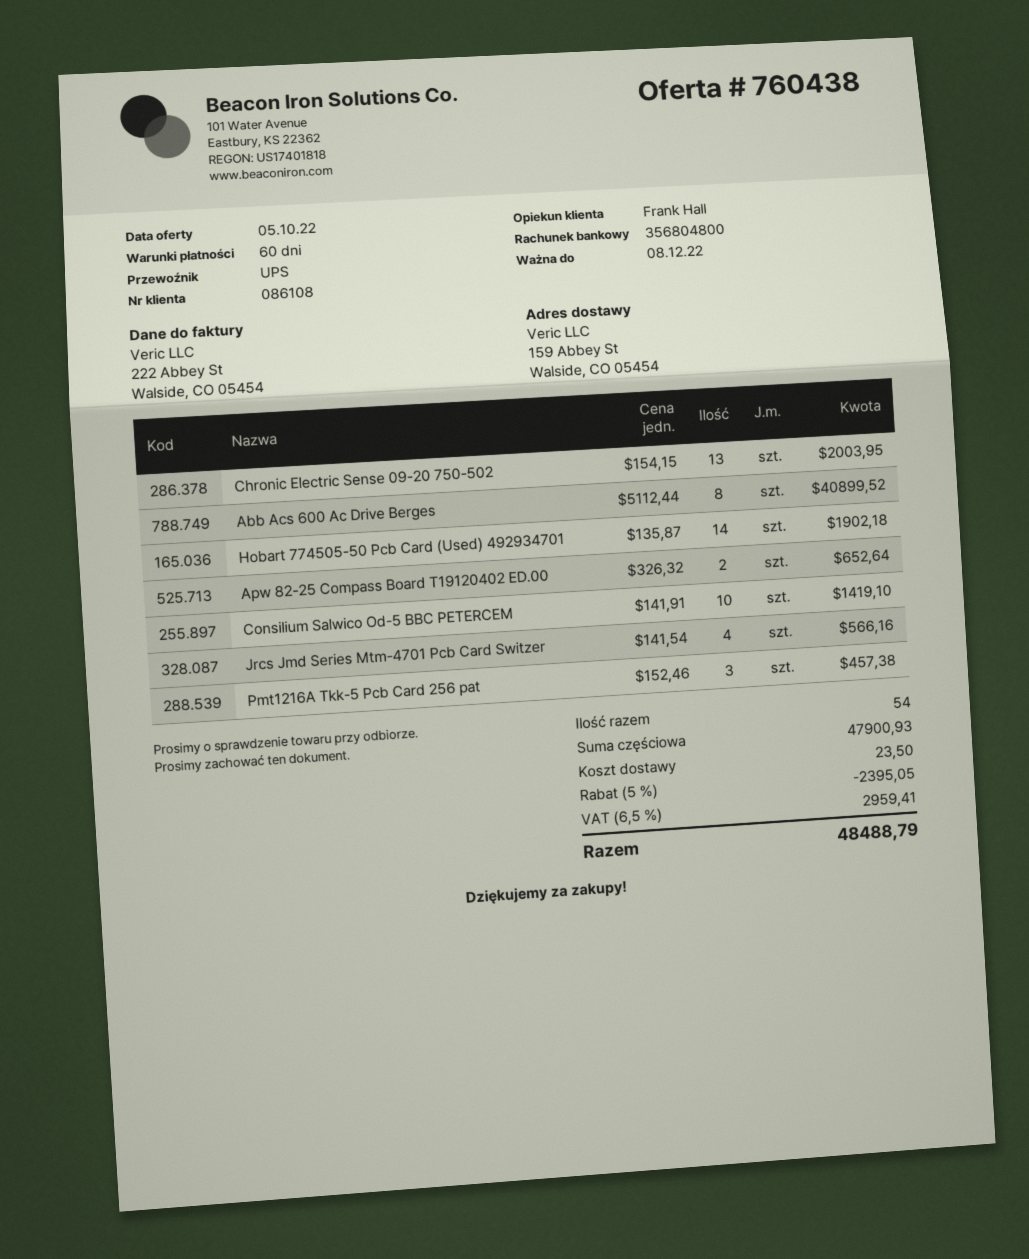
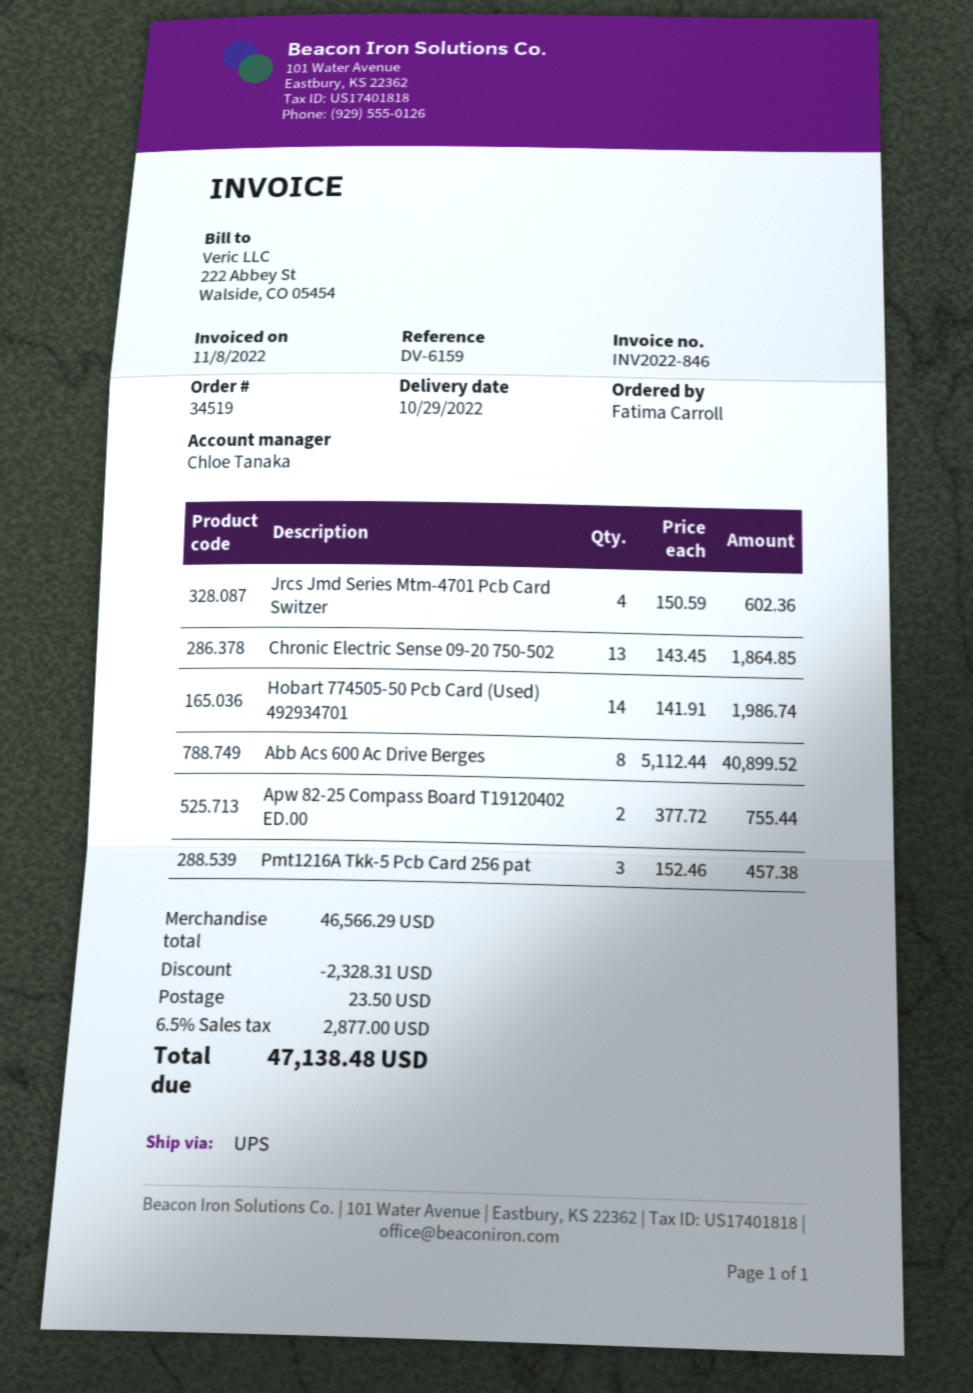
sales rep: Frank Hall -> Chloe Tanaka
Chronic Electric Sense 09-20 750-502: 13 x 154.15 = 2003.95 -> 13 x 143.45 = 1864.85
Hobart 774505-50 Pcb Card (Used) 492934701: 14 x 135.87 = 1902.18 -> 14 x 141.91 = 1986.74
Apw 82-25 Compass Board T19120402 ED.00: 2 x 326.32 = 652.64 -> 2 x 377.72 = 755.44
Consilium Salwico Od-5 BBC PETERCEM: 10 x 141.91 = 1419.10 -> none
Jrcs Jmd Series Mtm-4701 Pcb Card Switzer: 4 x 141.54 = 566.16 -> 4 x 150.59 = 602.36
subtotal: 47900.93 -> 46566.29
discount: 2395.05 -> 2328.31
tax: 6.5% = 2959.41 -> 6.5% = 2877.00
total: 48488.79 -> 47138.48

